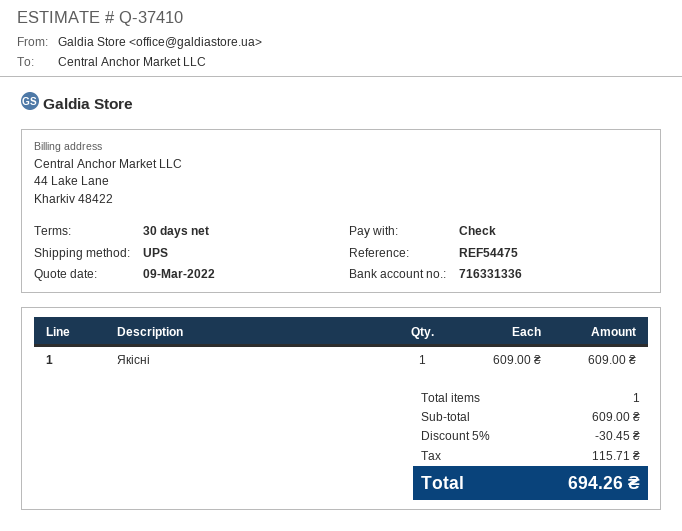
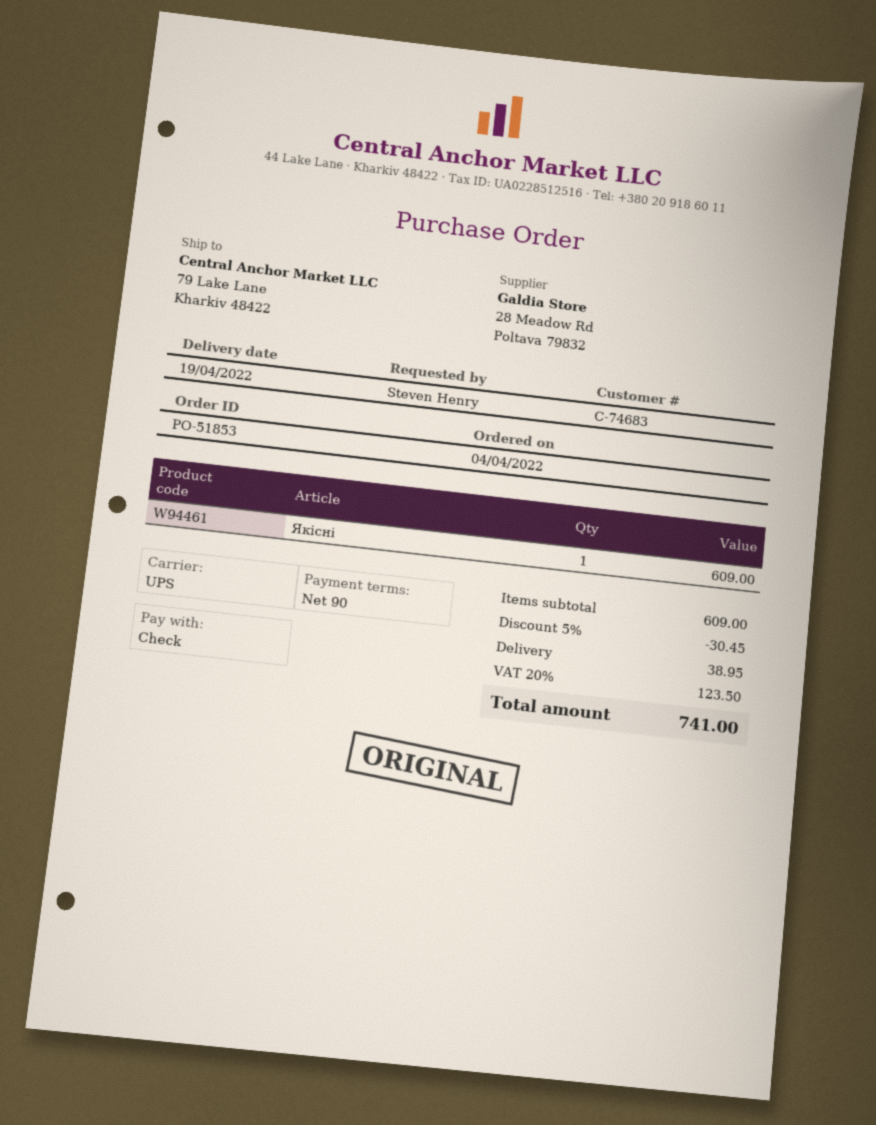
payment terms: 30 days -> 90 days
shipping: none -> 38.95
tax: 115.71 -> 123.50
total: 694.26 -> 741.00

